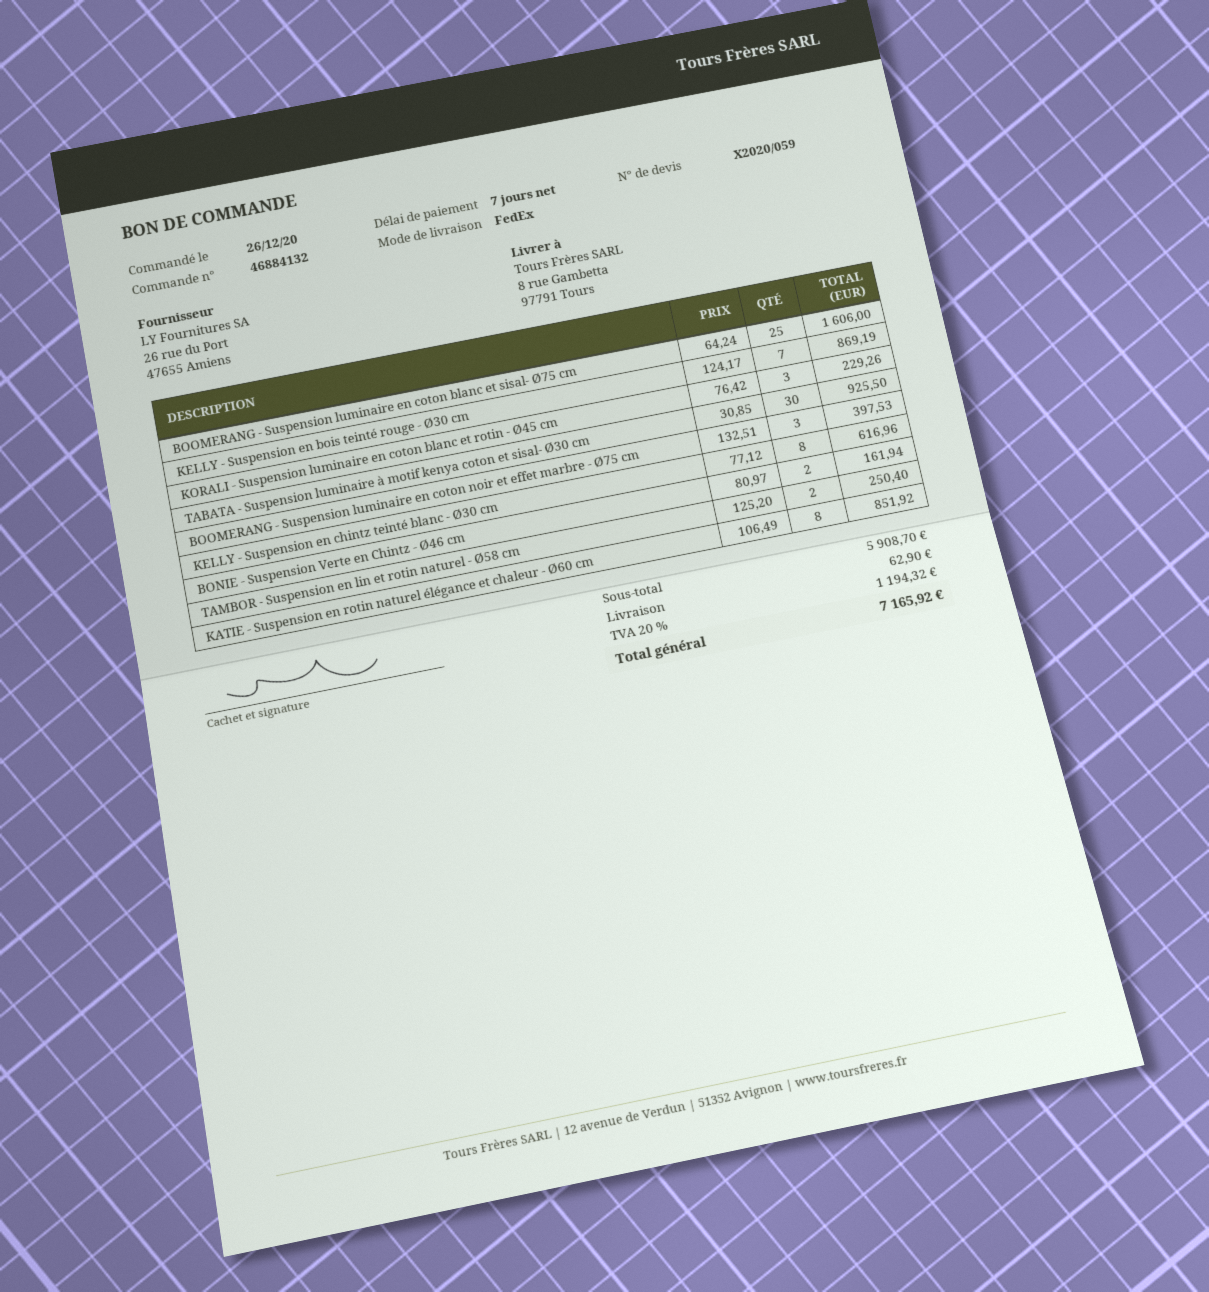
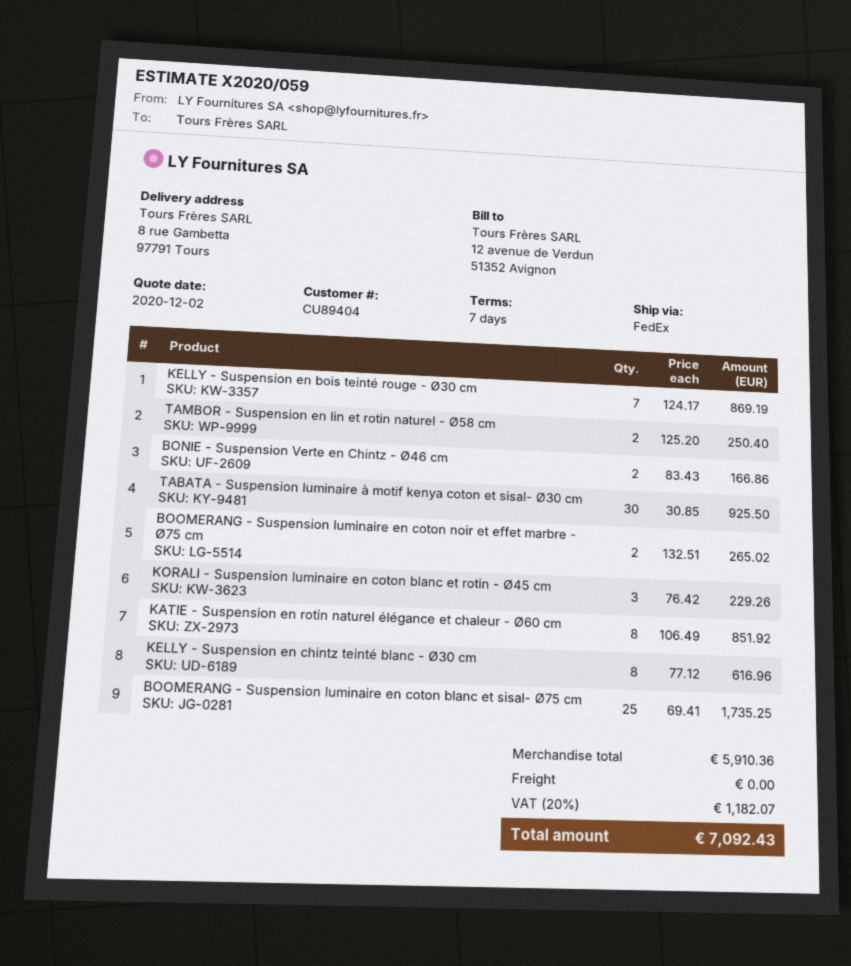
BOOMERANG - Suspension luminaire en coton blanc et sisal- Ø75 cm: 25 x 64.24 = 1606.00 -> 25 x 69.41 = 1735.25
BOOMERANG - Suspension luminaire en coton noir et effet marbre - Ø75 cm: 3 x 132.51 = 397.53 -> 2 x 132.51 = 265.02
BONIE - Suspension Verte en Chintz - Ø46 cm: 2 x 80.97 = 161.94 -> 2 x 83.43 = 166.86
subtotal: 5908.70 -> 5910.36
shipping: 62.90 -> 0.00
tax: 20% = 1194.32 -> 20% = 1182.07
total: 7165.92 -> 7092.43

